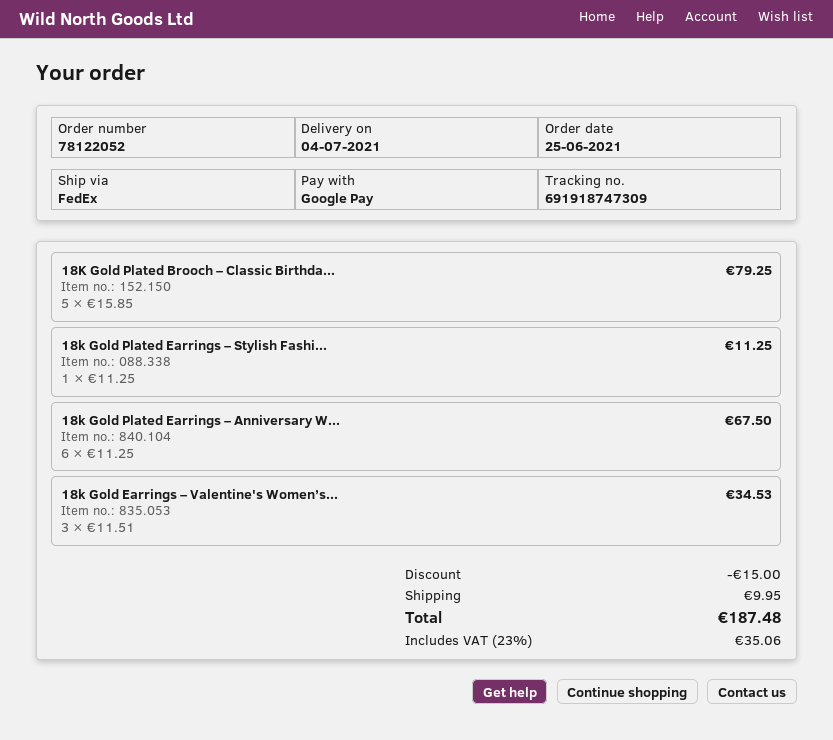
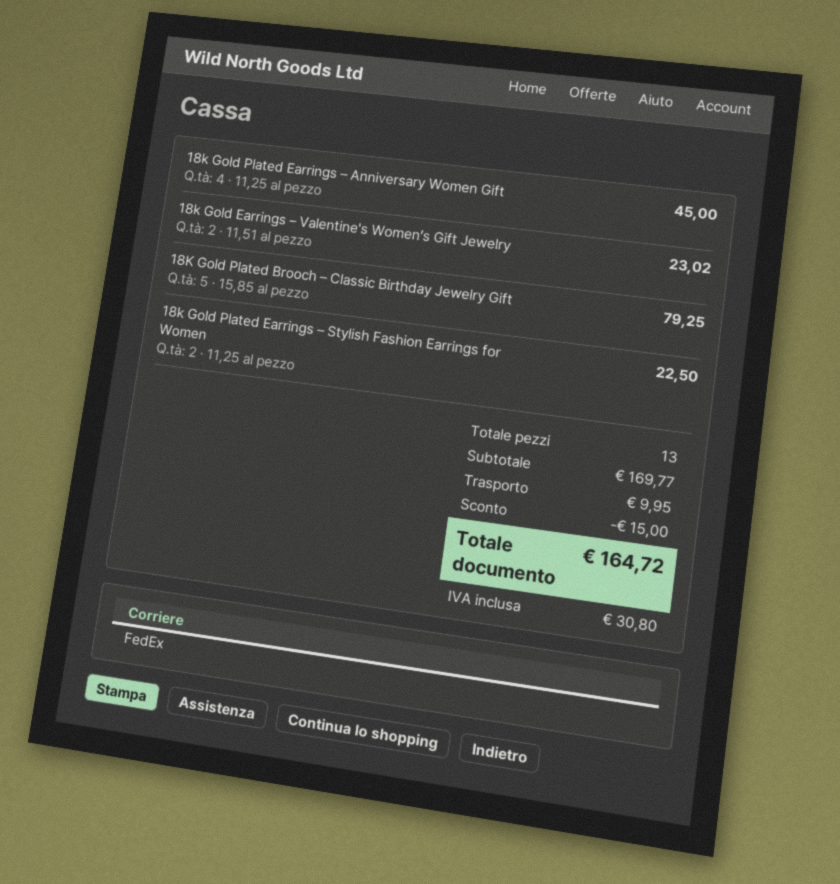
18k Gold Plated Earrings – Stylish Fashi...: 1 x 11.25 = 11.25 -> 2 x 11.25 = 22.50
18k Gold Plated Earrings – Anniversary W...: 6 x 11.25 = 67.50 -> 4 x 11.25 = 45.00
18k Gold Earrings – Valentine's Women’s...: 3 x 11.51 = 34.53 -> 2 x 11.51 = 23.02
tax: 35.06 -> 30.80
total: 187.48 -> 164.72

